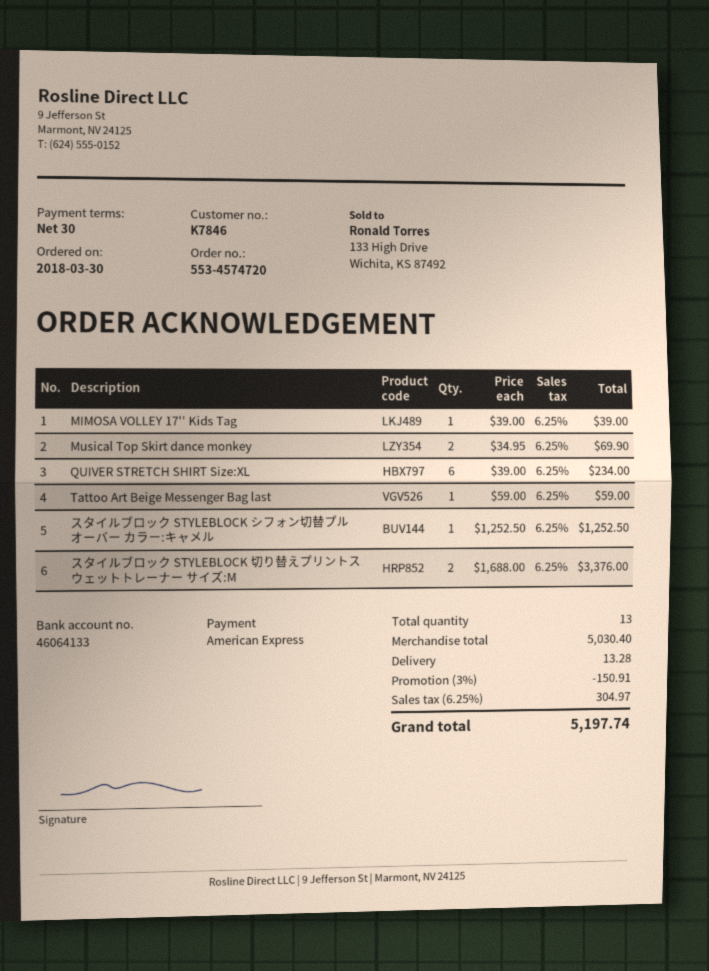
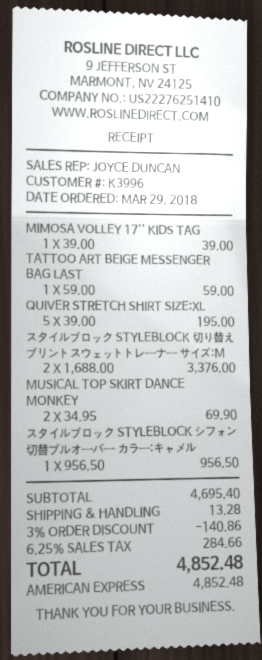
order date: 2018-03-30 -> 2018-03-29
customer number: K7846 -> K3996
QUIVER STRETCH SHIRT Size:XL: 6 x 39.00 = 234.00 -> 5 x 39.00 = 195.00
スタイルブロック STYLEBLOCK シフォン切替プルオーバー カラー:キャメル: 1 x 1252.50 = 1252.50 -> 1 x 956.50 = 956.50
subtotal: 5030.40 -> 4695.40
discount: 3% = 150.91 -> 3% = 140.86
tax: 6.25% = 304.97 -> 6.25% = 284.66
total: 5197.74 -> 4852.48

